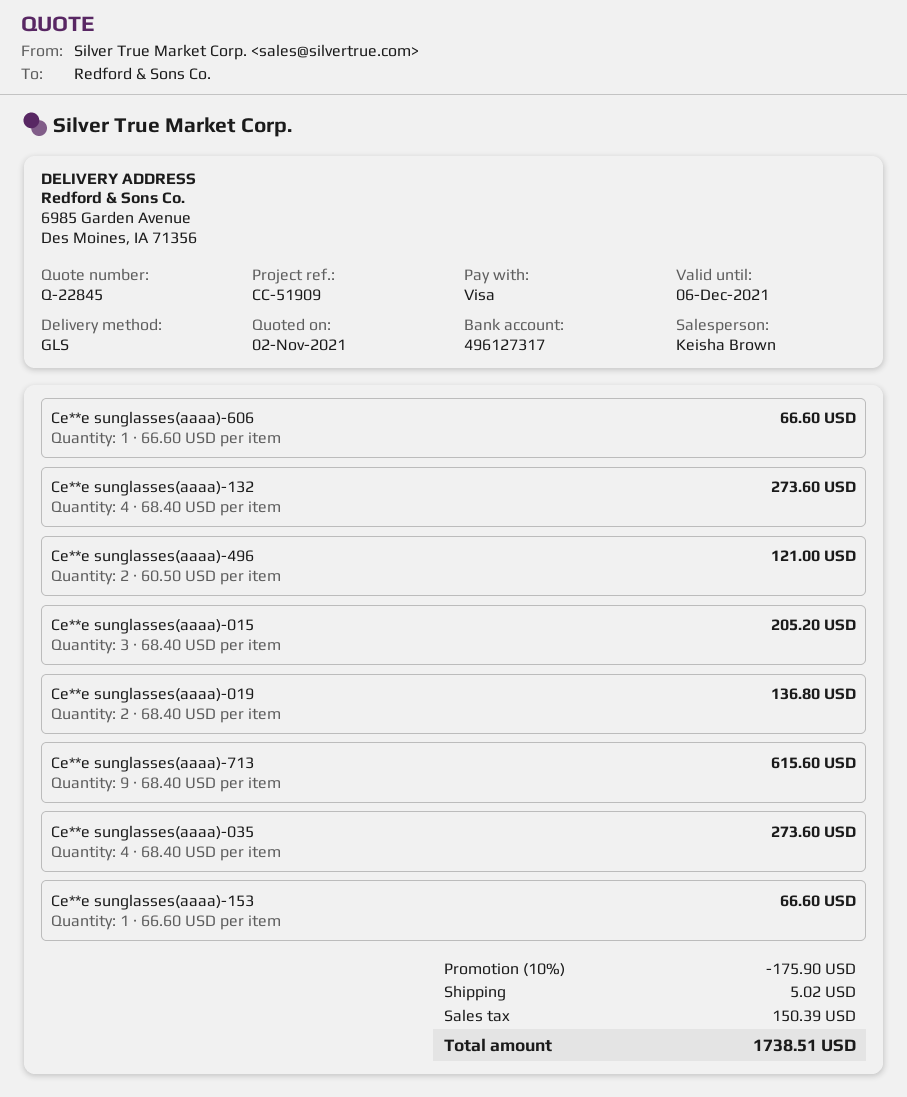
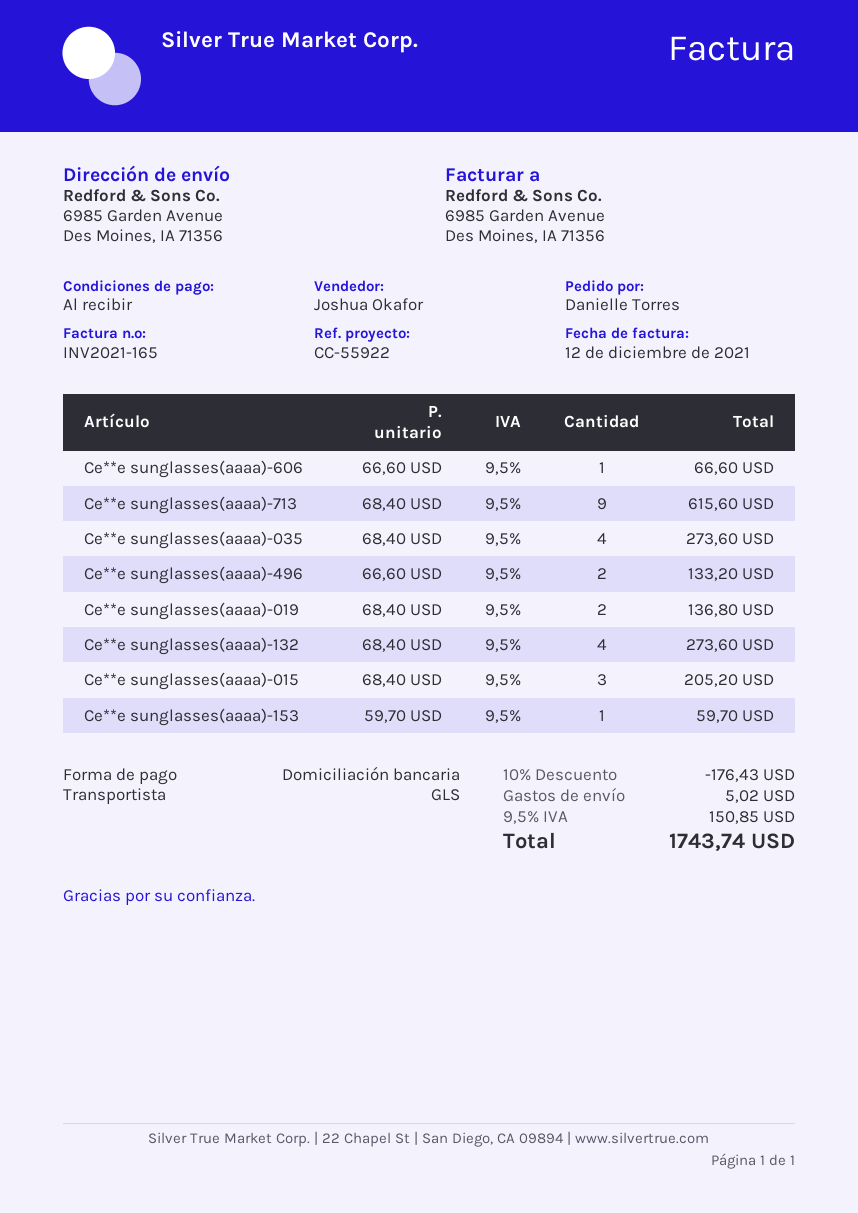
reference: CC-51909 -> CC-55922
sales rep: Keisha Brown -> Joshua Okafor
payment method: Visa -> direct debit
Ce**e sunglasses(aaaa)-496: 2 x 60.50 = 121.00 -> 2 x 66.60 = 133.20
Ce**e sunglasses(aaaa)-153: 1 x 66.60 = 66.60 -> 1 x 59.70 = 59.70
discount: 10% = 175.90 -> 10% = 176.43
tax: 150.39 -> 150.85
total: 1738.51 -> 1743.74

